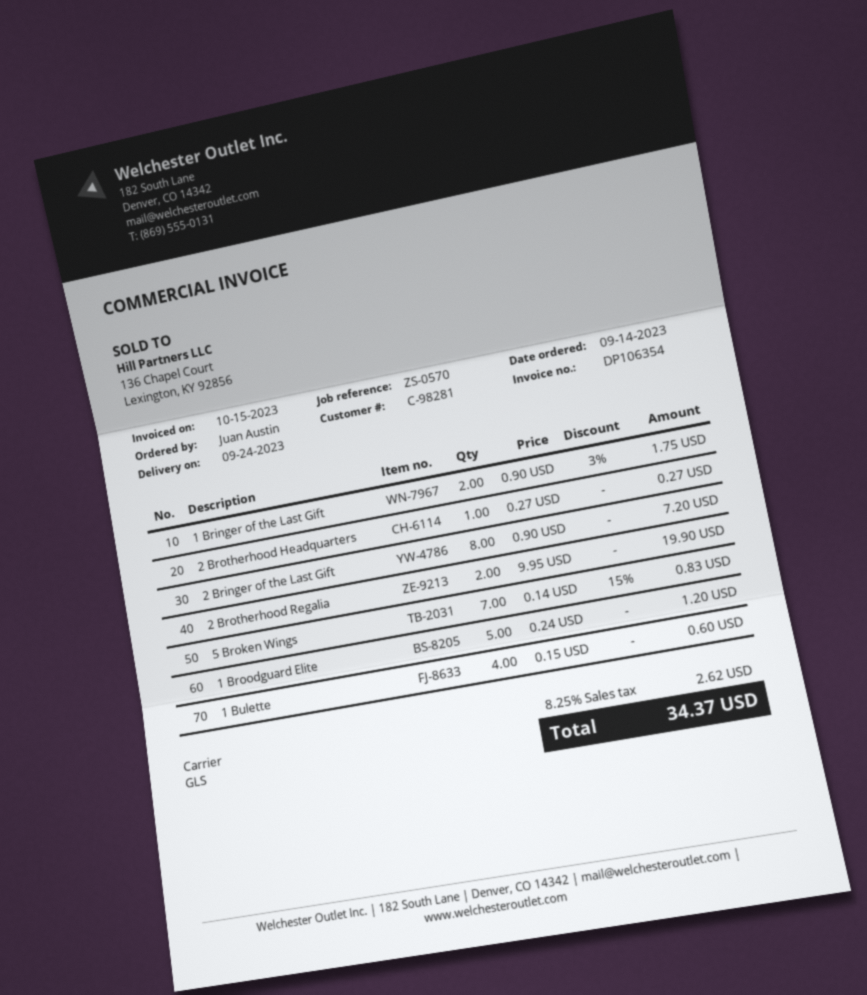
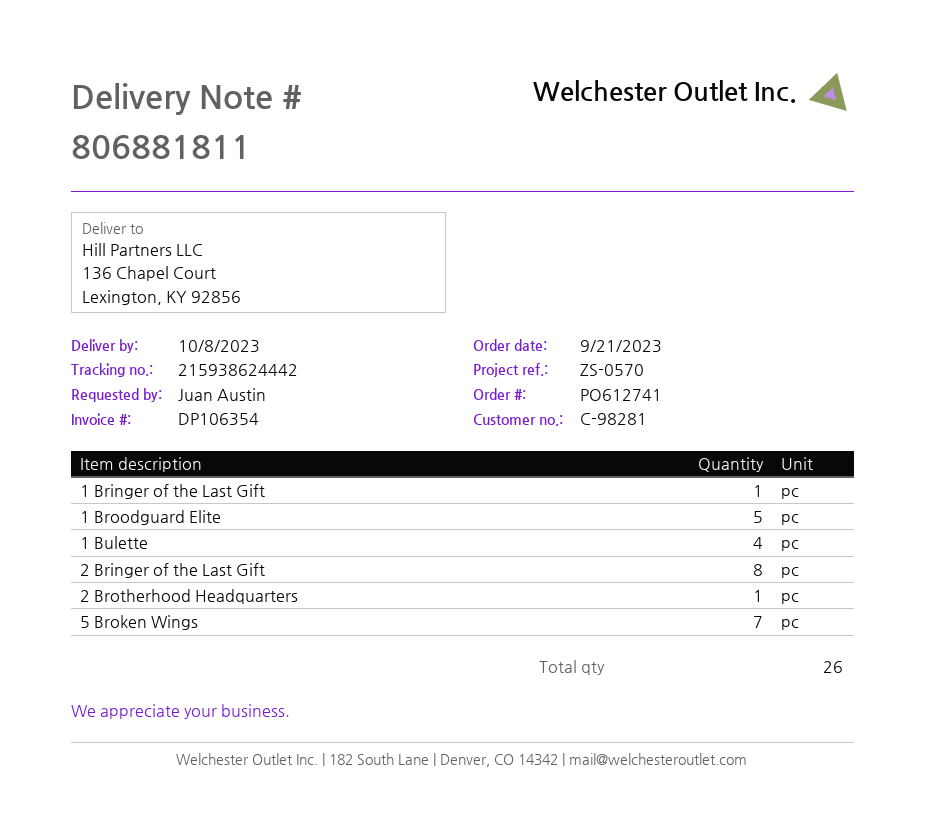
order date: 2023-09-14 -> 2023-09-21
delivery date: 2023-09-24 -> 2023-10-08
1 Bringer of the Last Gift: 2 -> 1
2 Brotherhood Regalia: 2 -> none

